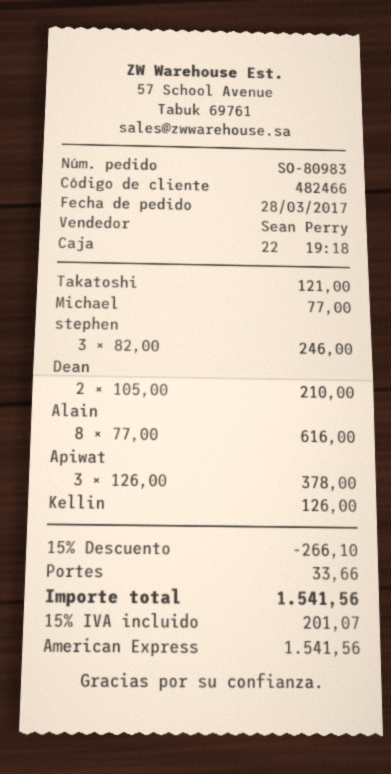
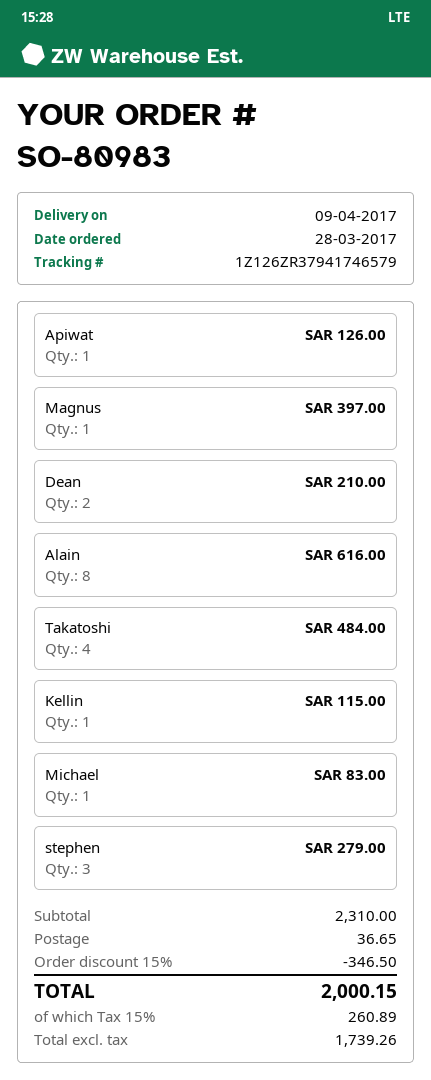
Takatoshi: 1 for 121.00 -> 4 for 484.00
Michael: 1 for 77.00 -> 1 for 83.00
stephen: 3 for 246.00 -> 3 for 279.00
Apiwat: 3 for 378.00 -> 1 for 126.00
Kellin: 1 for 126.00 -> 1 for 115.00
Magnus: none -> 1 for 397.00
discount: 15% = 266.10 -> 15% = 346.50
shipping: 33.66 -> 36.65
tax: 15% = 201.07 -> 15% = 260.89
total: 1541.56 -> 2000.15

